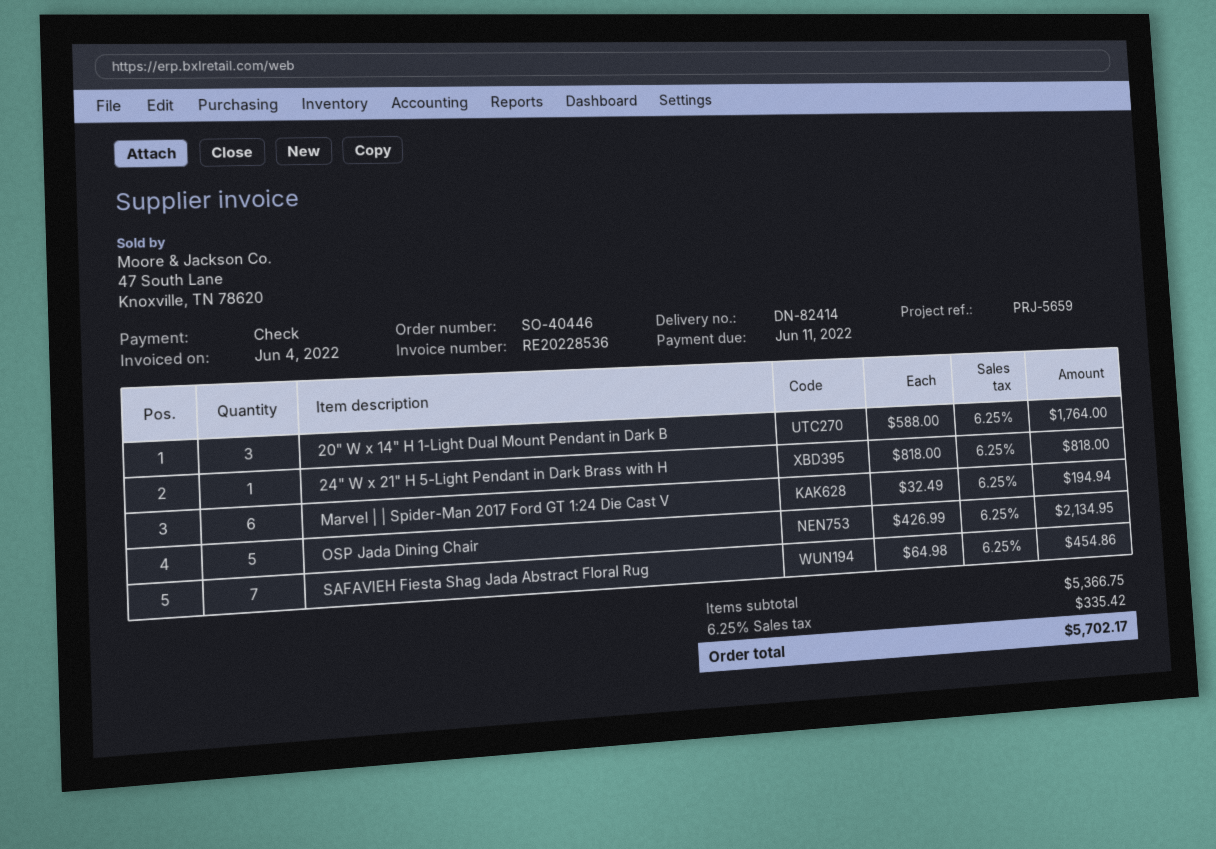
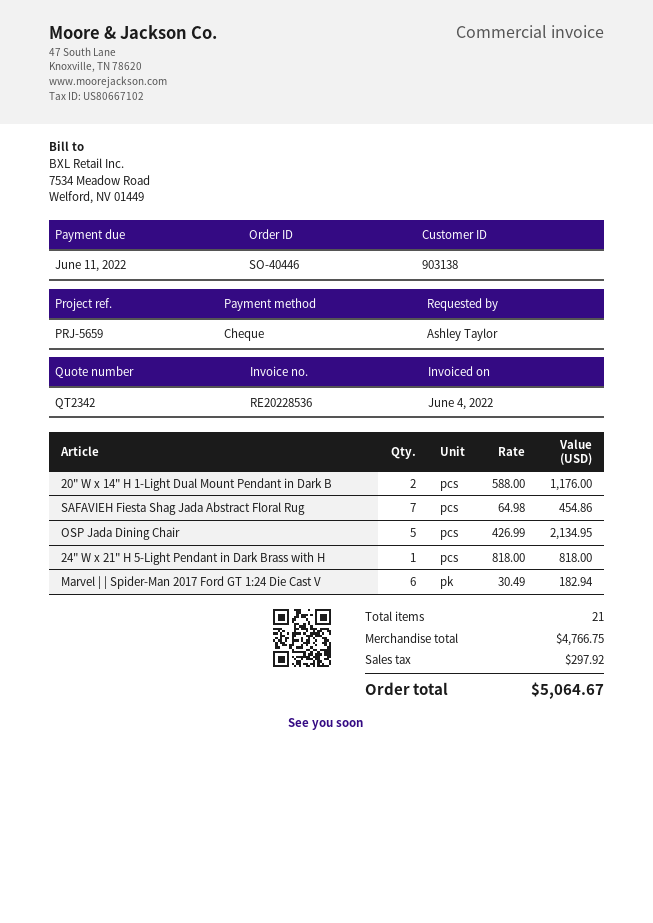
20" W x 14" H 1-Light Dual Mount Pendant in Dark B: 3 x 588.00 = 1764.00 -> 2 x 588.00 = 1176.00
Marvel | | Spider-Man 2017 Ford GT 1:24 Die Cast V: 6 x 32.49 = 194.94 -> 6 x 30.49 = 182.94
subtotal: 5366.75 -> 4766.75
tax: 335.42 -> 297.92
total: 5702.17 -> 5064.67

